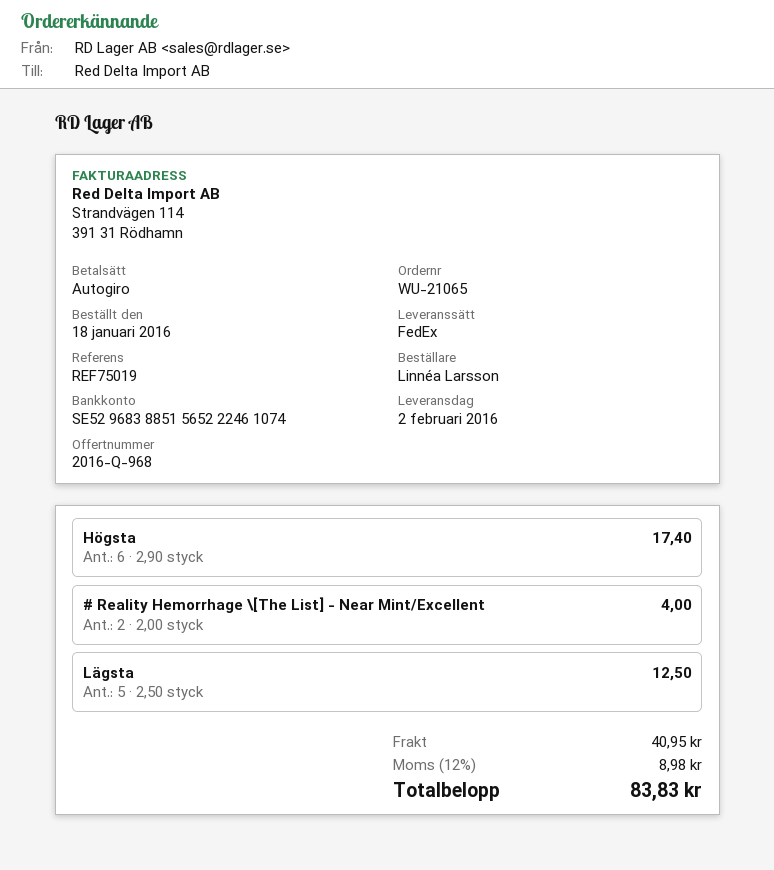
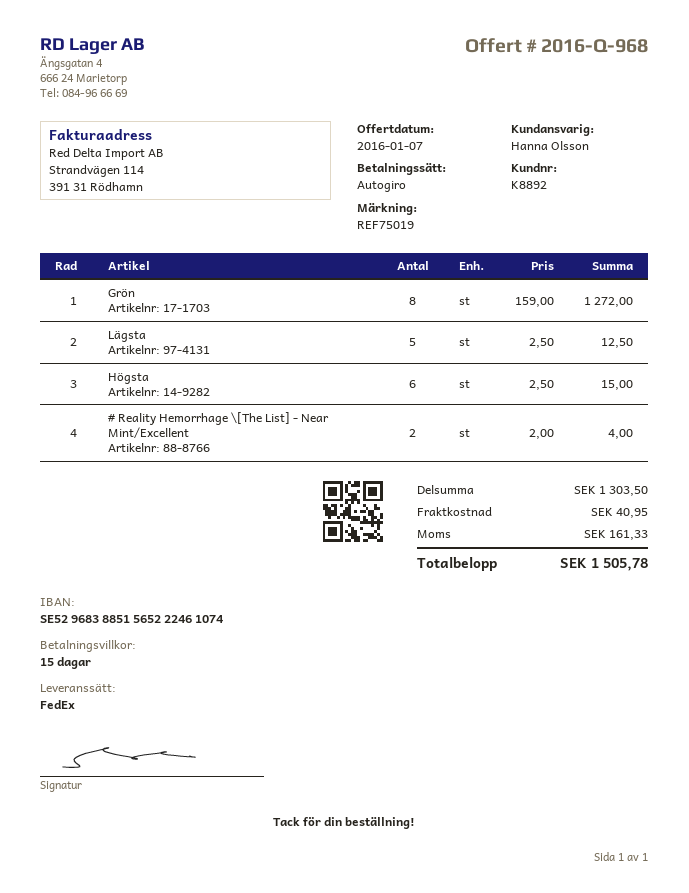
Högsta: 6 x 2.90 = 17.40 -> 6 x 2.50 = 15.00
Grön: none -> 8 x 159.00 = 1272.00
tax: 8.98 -> 161.33
total: 83.83 -> 1505.78

